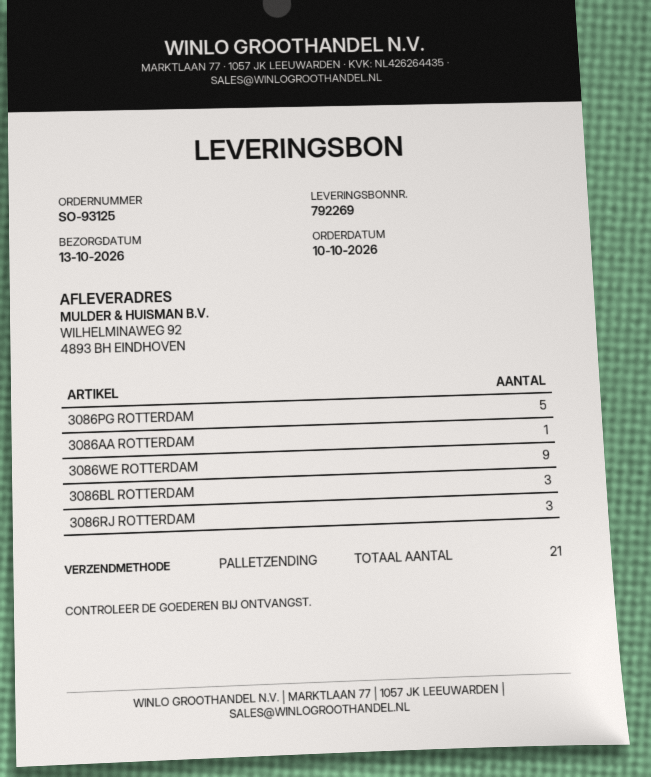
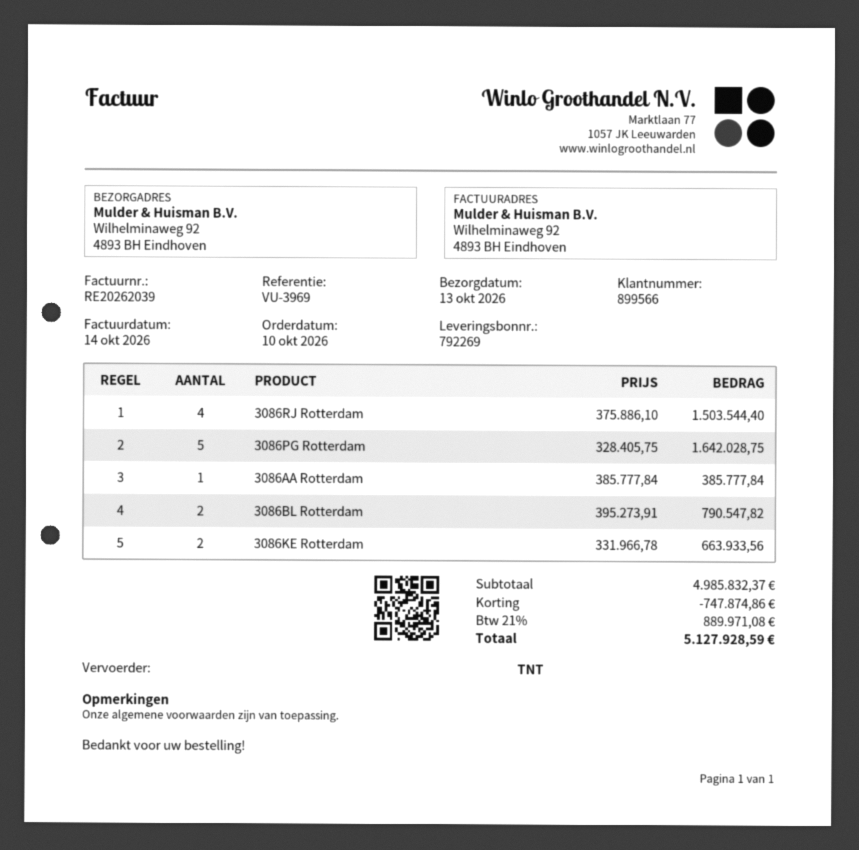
shipping method: pallet freight -> TNT
3086WE ROTTERDAM: 9 -> none
3086BL ROTTERDAM: 3 -> 2
3086RJ ROTTERDAM: 3 -> 4
3086KE Rotterdam: none -> 2

